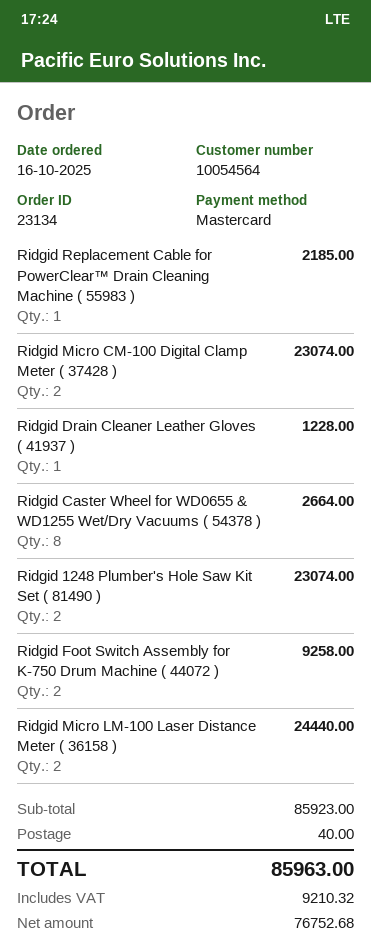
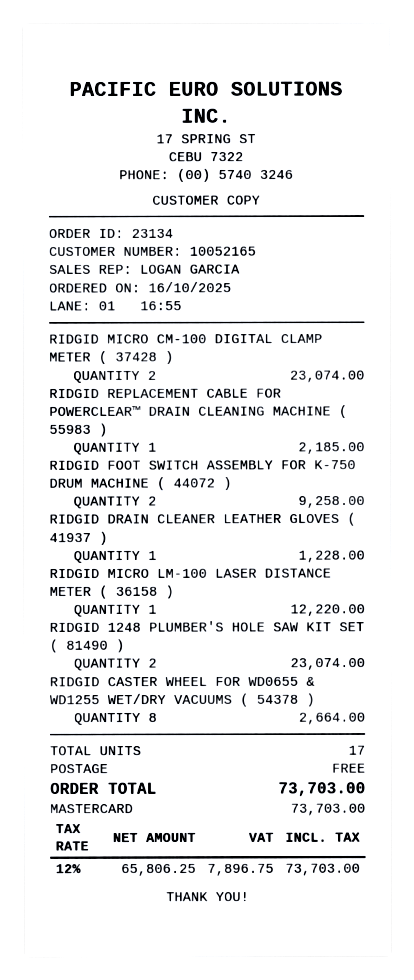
customer number: 10054564 -> 10052165
Ridgid Micro LM-100 Laser Distance Meter ( 36158 ): 2 for 24440.00 -> 1 for 12220.00
shipping: 40.00 -> 0.00
net: 76752.68 -> 65806.25
tax: 9210.32 -> 7896.75
total: 85963.00 -> 73703.00

